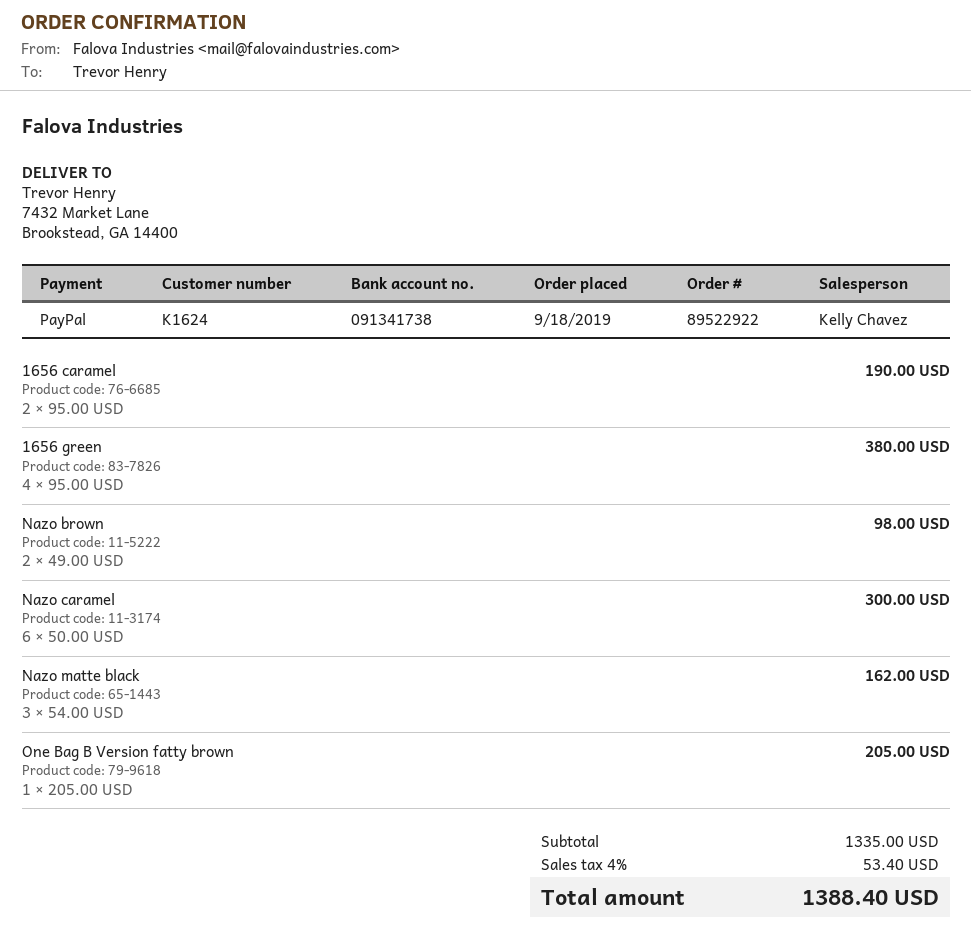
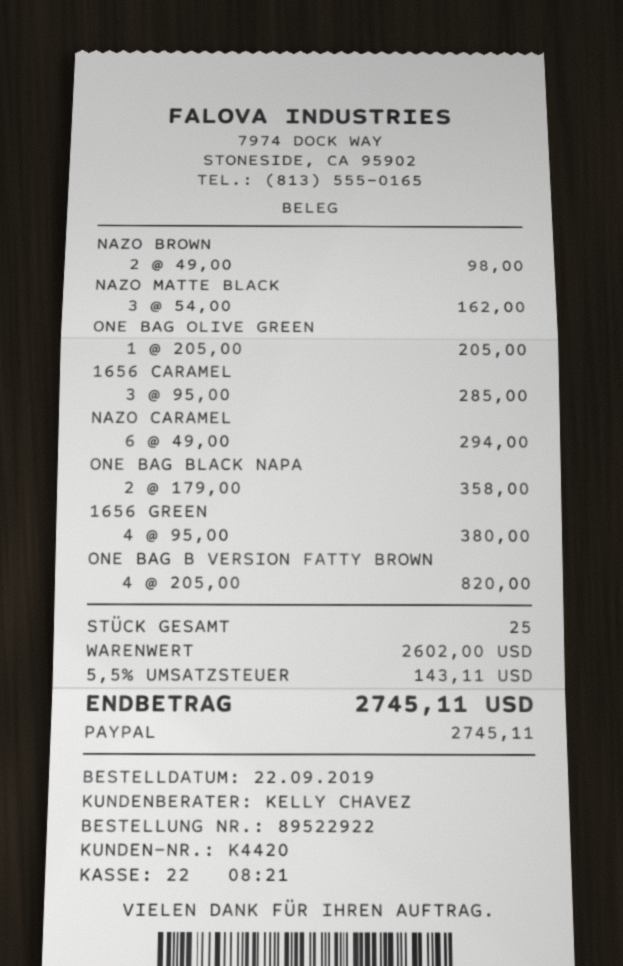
order date: 2019-09-18 -> 2019-09-22
customer number: K1624 -> K4420
1656 caramel: 2 x 95.00 = 190.00 -> 3 x 95.00 = 285.00
Nazo caramel: 6 x 50.00 = 300.00 -> 6 x 49.00 = 294.00
One Bag B Version fatty brown: 1 x 205.00 = 205.00 -> 4 x 205.00 = 820.00
ONE BAG OLIVE GREEN: none -> 1 x 205.00 = 205.00
ONE BAG BLACK NAPA: none -> 2 x 179.00 = 358.00
subtotal: 1335.00 -> 2602.00
tax: 4% = 53.40 -> 5.5% = 143.11
total: 1388.40 -> 2745.11

